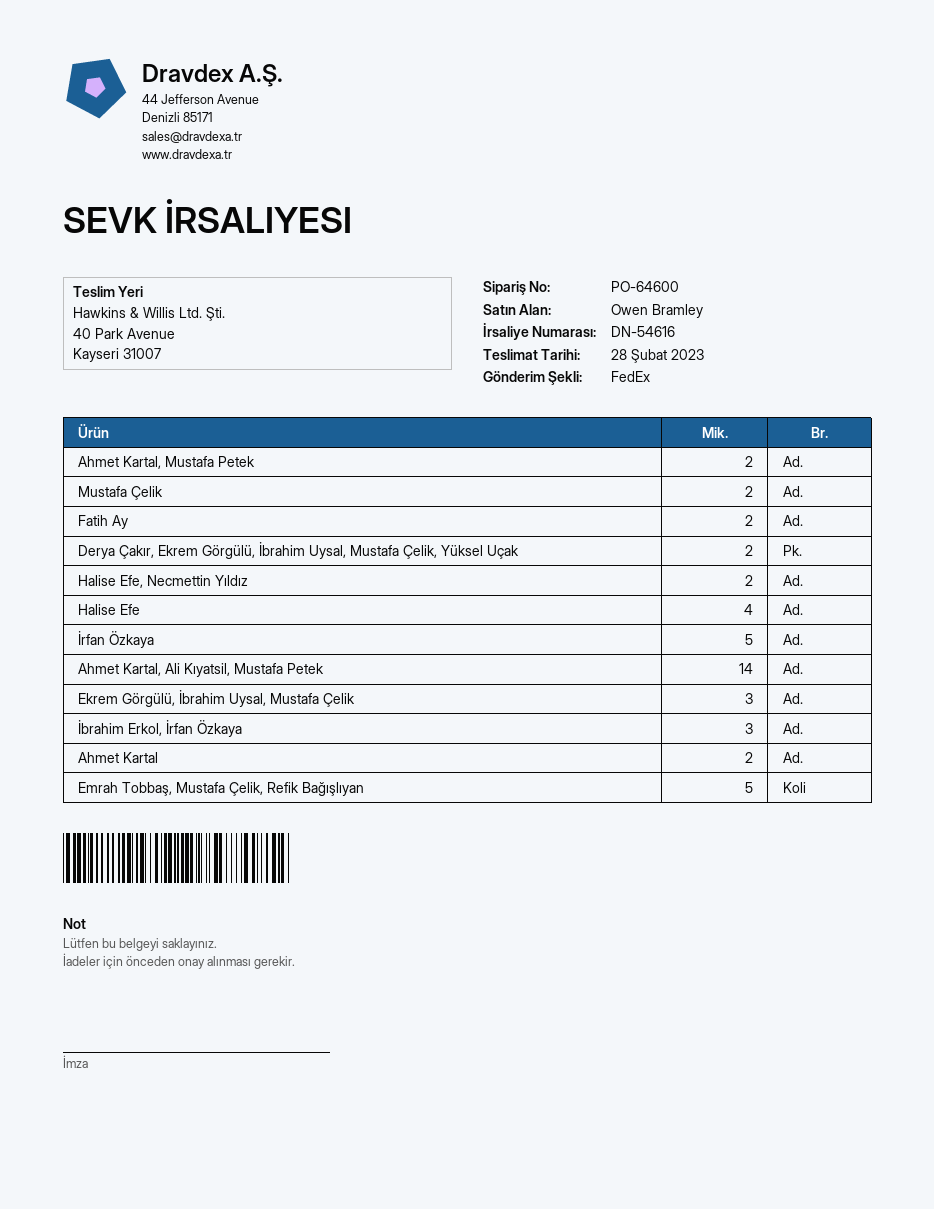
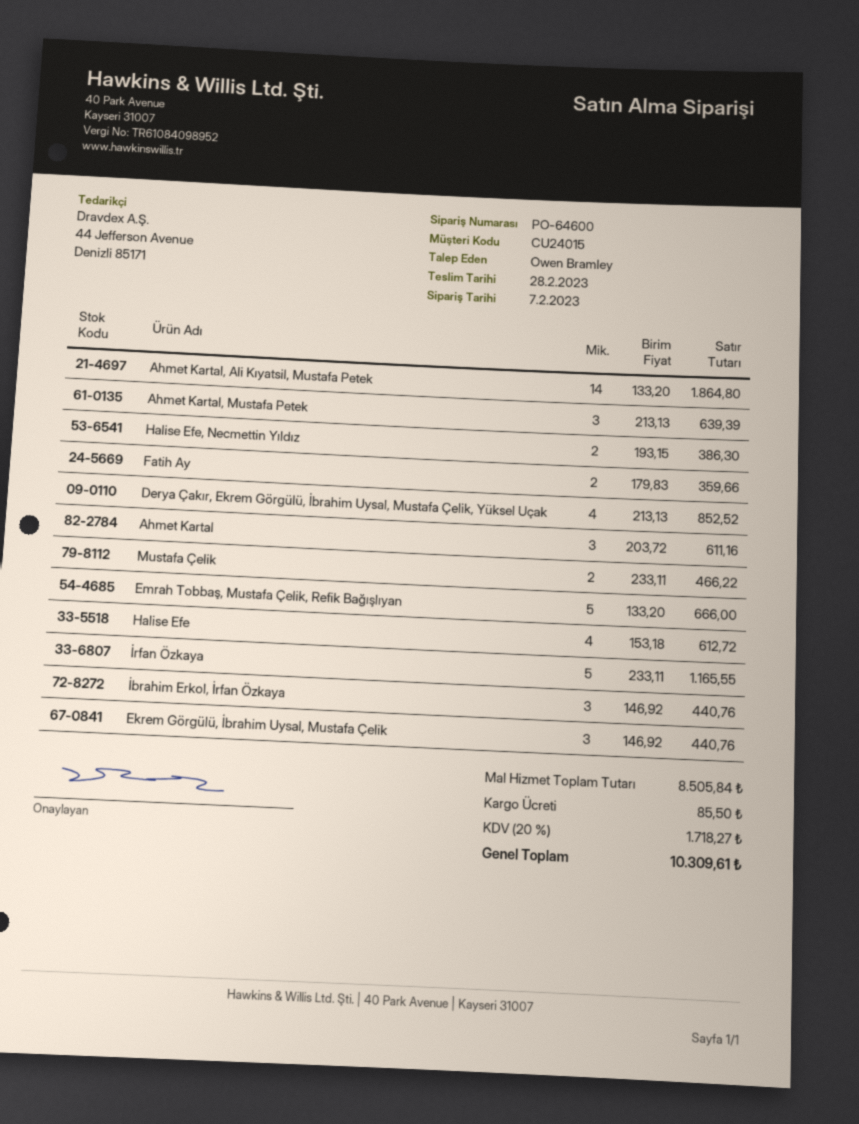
Ahmet Kartal, Mustafa Petek: 2 -> 3
Derya Çakır, Ekrem Görgülü, İbrahim Uysal, Mustafa Çelik, Yüksel Uçak: 2 -> 4
Ahmet Kartal: 2 -> 3

